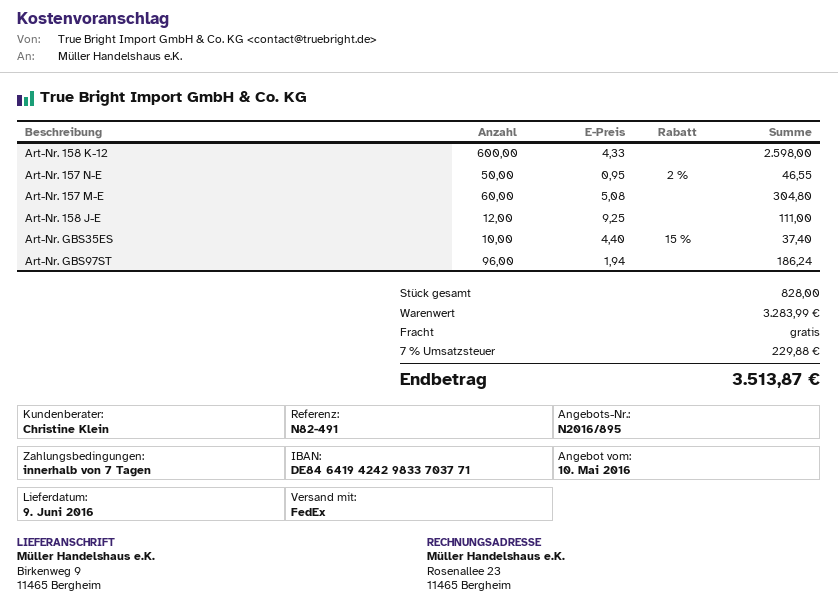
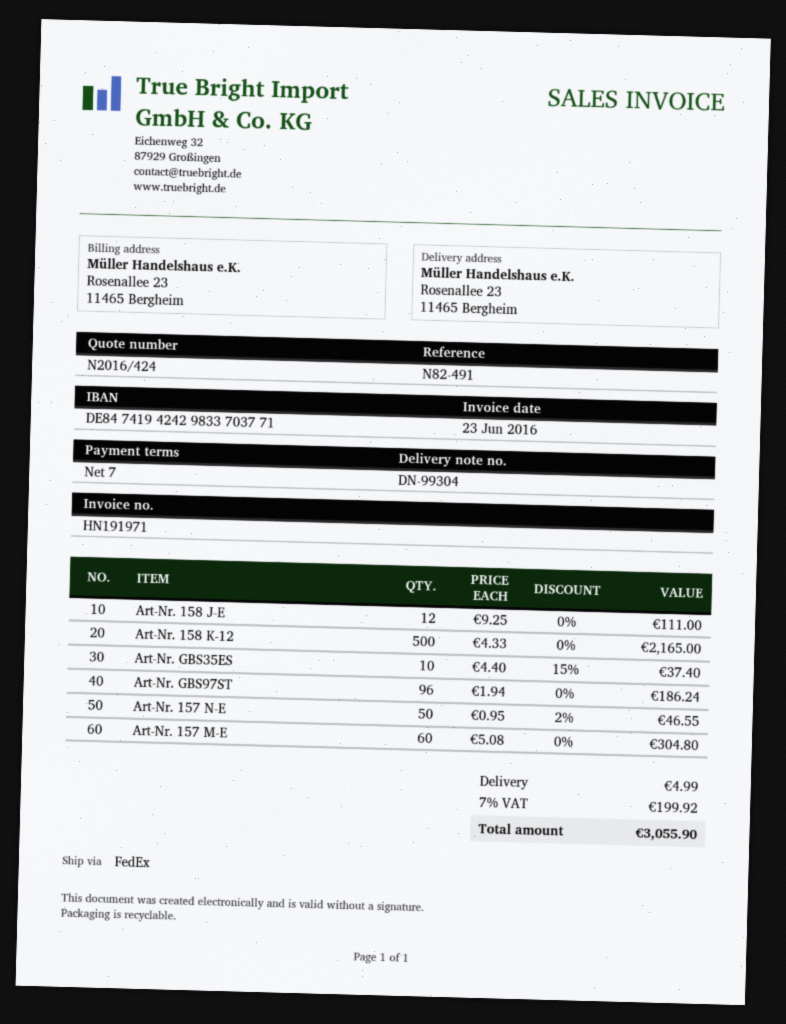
quote number: N2016/895 -> N2016/424
bank account: DE84641942429833703771 -> DE84741942429833703771
ship to: Birkenweg 9, 11465 Bergheim -> Rosenallee 23, 11465 Bergheim
Art-Nr. 158 K-12: 600 x 4.33 = 2598.00 -> 500 x 4.33 = 2165.00
shipping: 0.00 -> 4.99
tax: 7% = 229.88 -> 7% = 199.92
total: 3513.87 -> 3055.90

